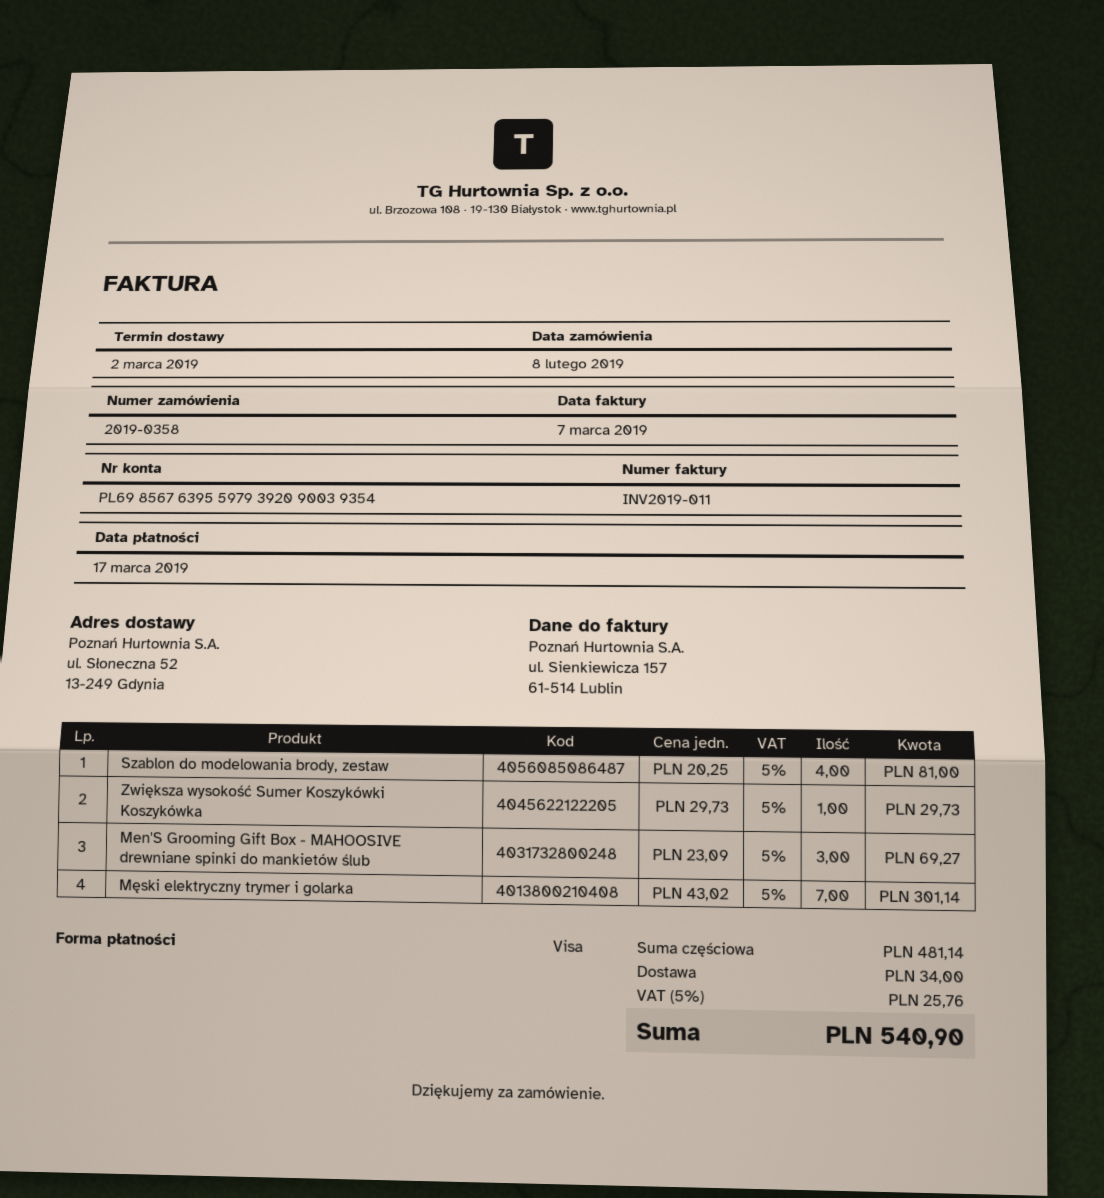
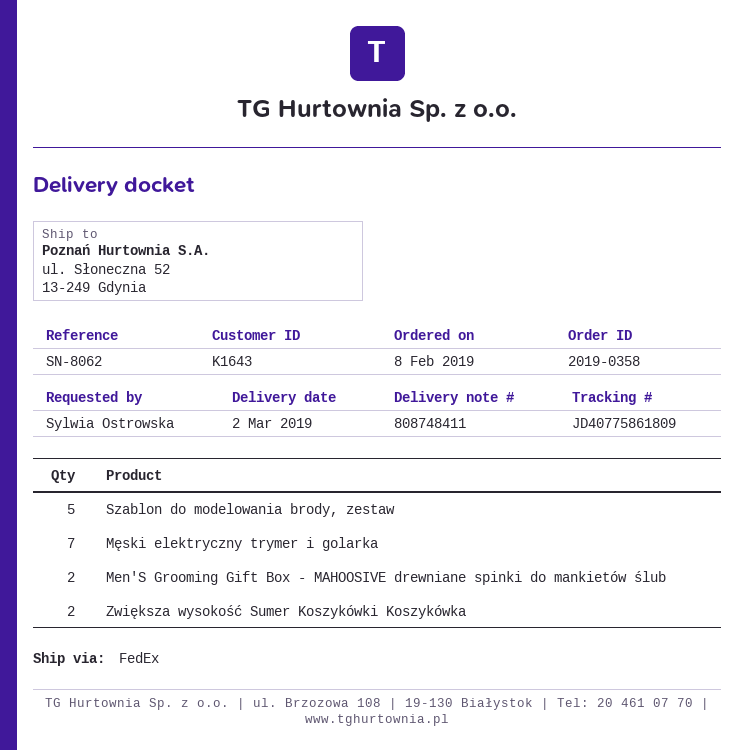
Szablon do modelowania brody, zestaw: 4 -> 5
Zwiększa wysokość Sumer Koszykówki Koszykówka: 1 -> 2
Men'S Grooming Gift Box - MAHOOSIVE drewniane spinki do mankietów ślub: 3 -> 2

